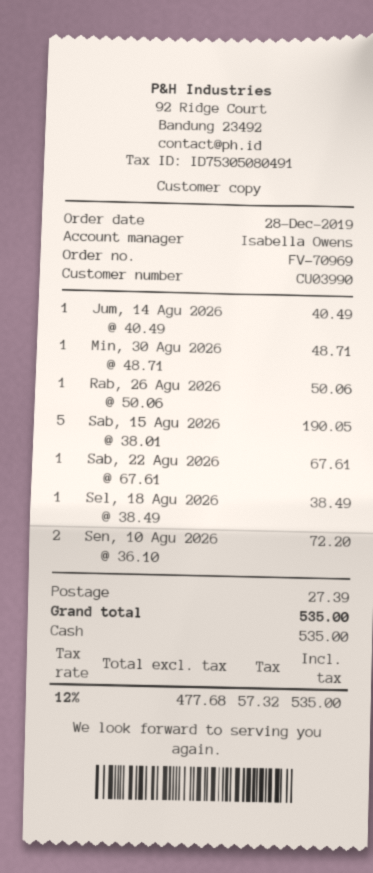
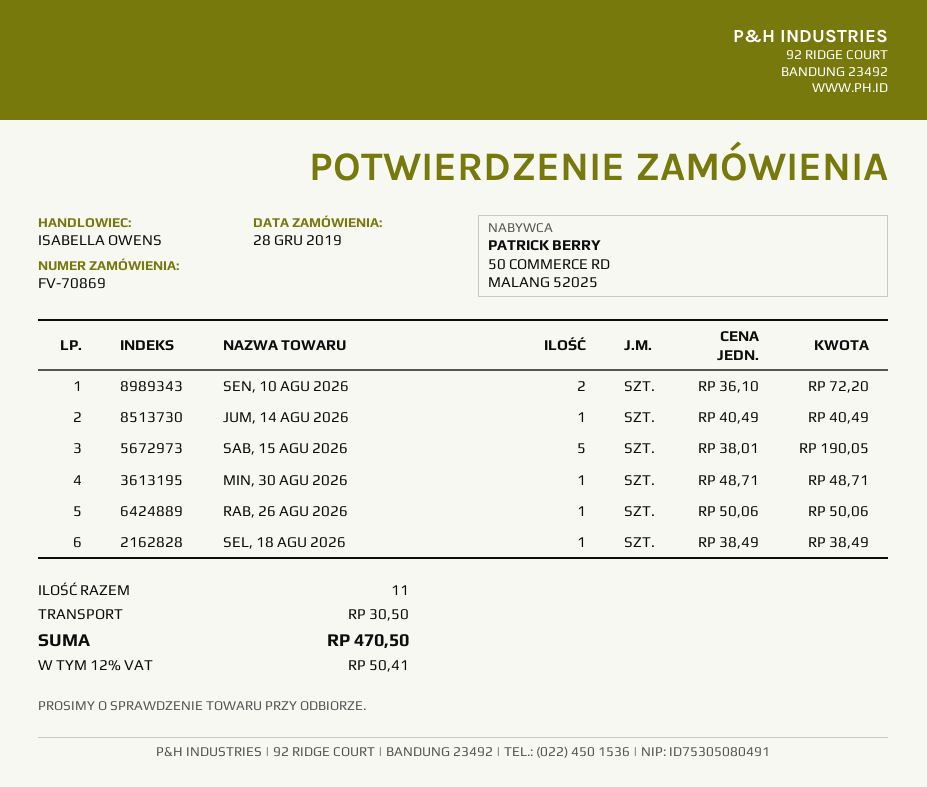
order number: FV-70969 -> FV-70869
Sab, 22 Agu 2026: 1 x 67.61 = 67.61 -> none
shipping: 27.39 -> 30.50
tax: 12% = 57.32 -> 12% = 50.41
total: 535.00 -> 470.50

